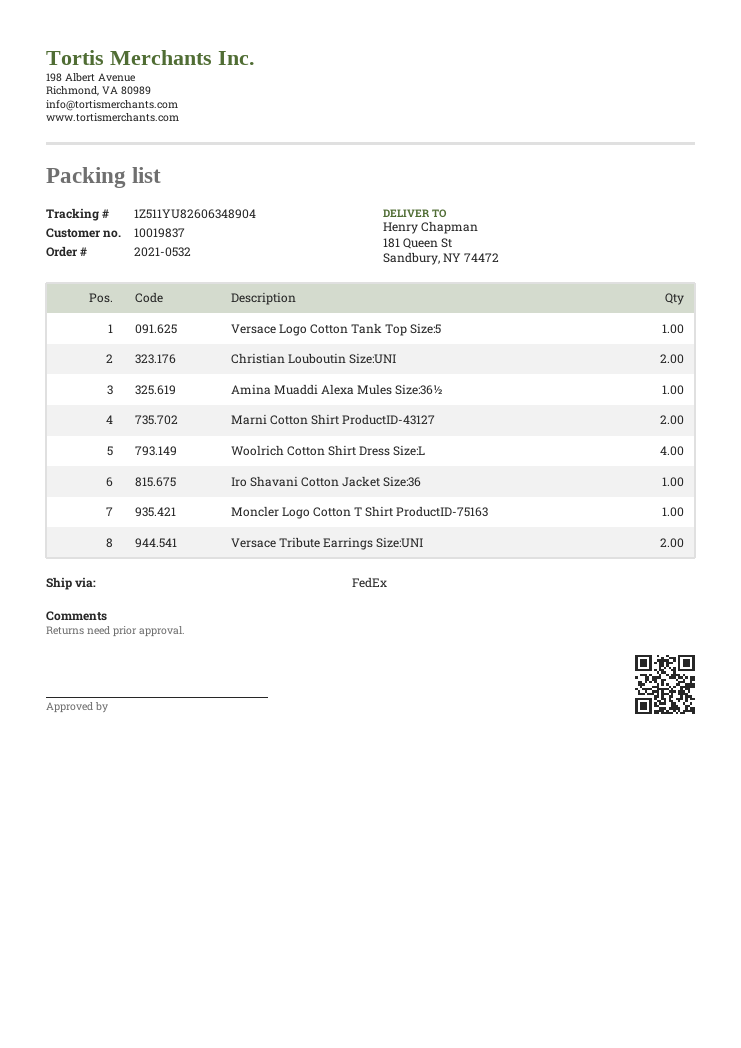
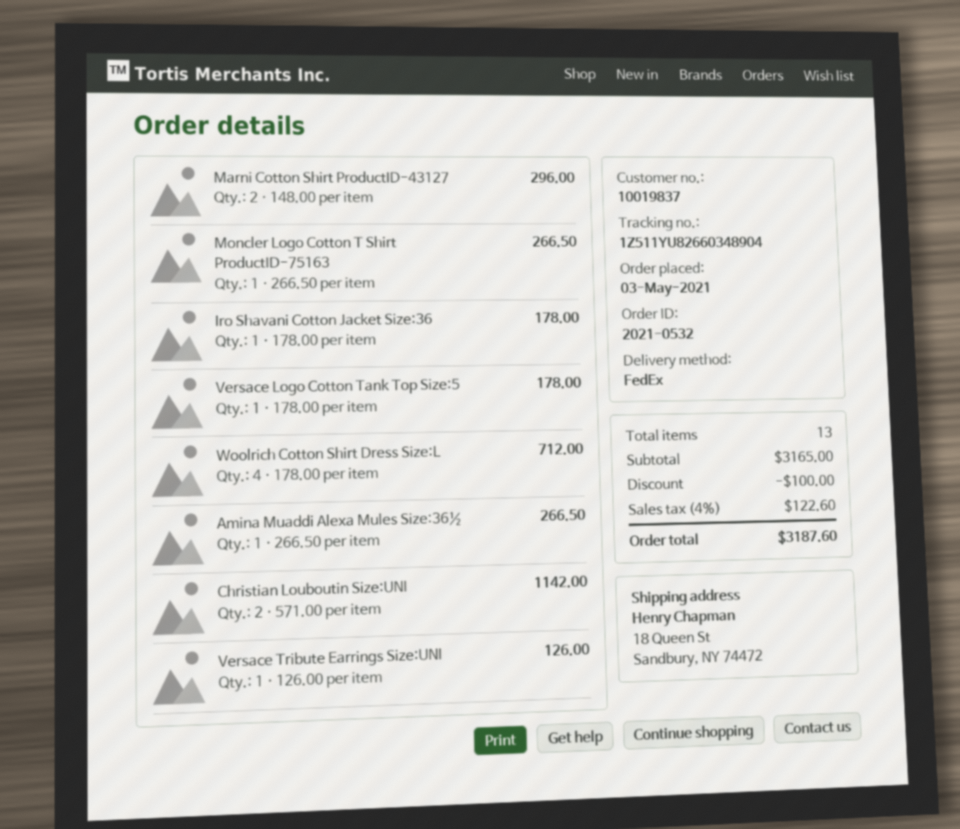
tracking number: 1Z511YU82606348904 -> 1Z511YU82660348904
ship to: 181 Queen St, Sandbury, NY 74472 -> 18 Queen St, Sandbury, NY 74472
Versace Tribute Earrings Size:UNI: 2 -> 1

